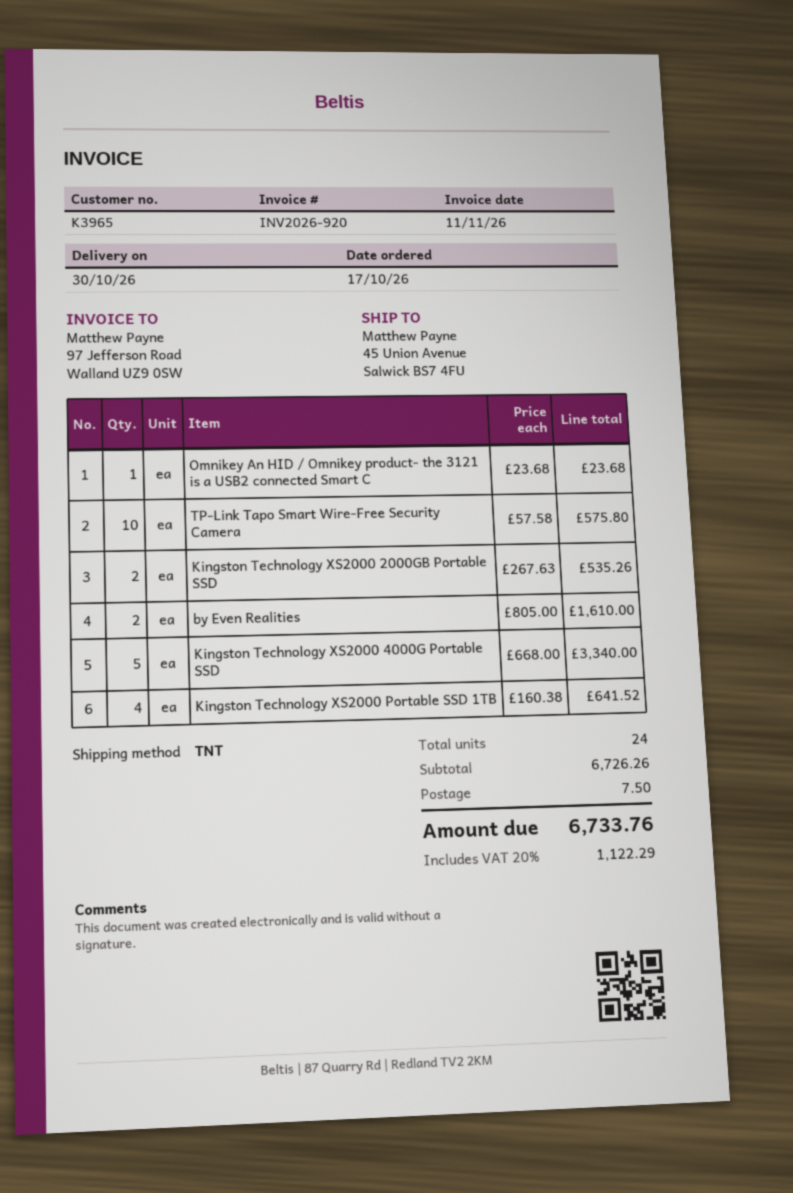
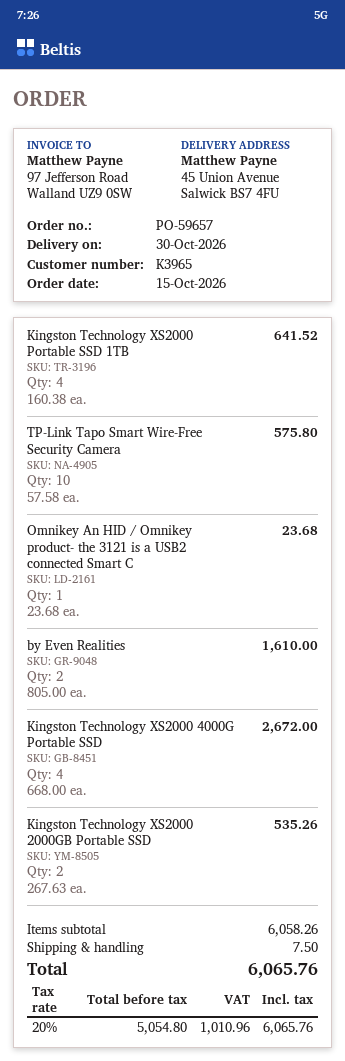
order date: 2026-10-17 -> 2026-10-15
Kingston Technology XS2000 4000G Portable SSD: 5 x 668.00 = 3340.00 -> 4 x 668.00 = 2672.00
subtotal: 6726.26 -> 6058.26
tax: 20% = 1122.29 -> 20% = 1010.96
total: 6733.76 -> 6065.76

